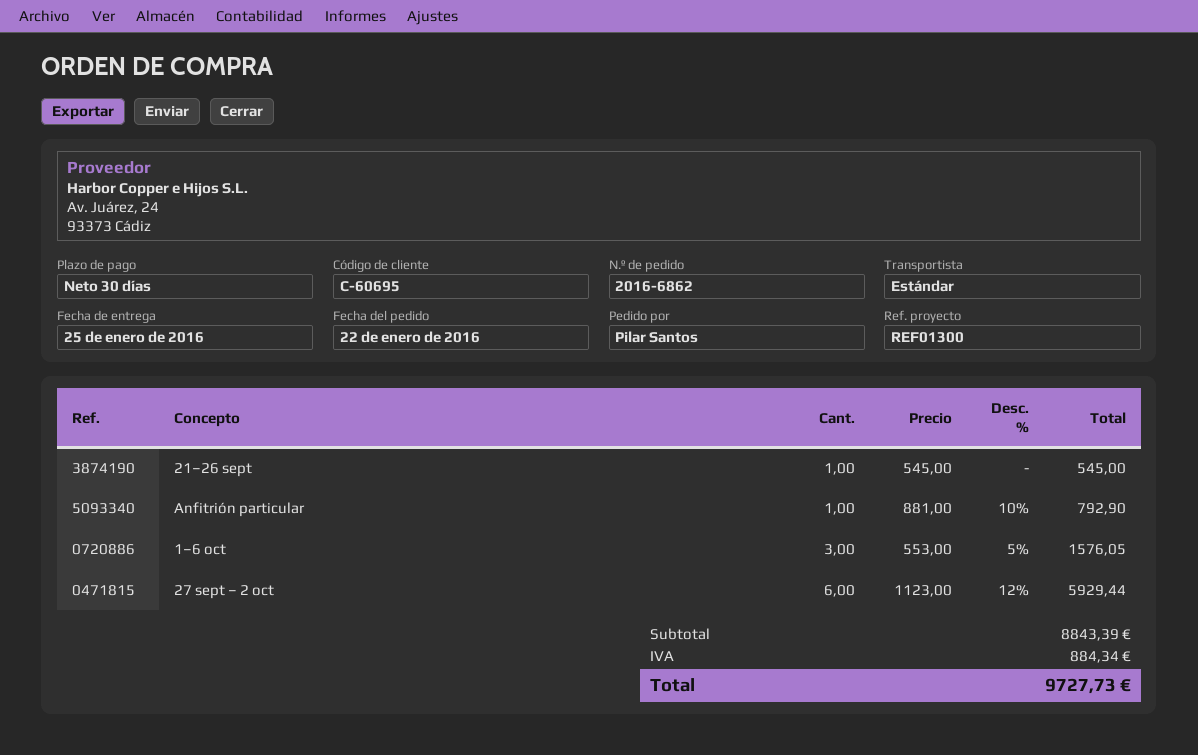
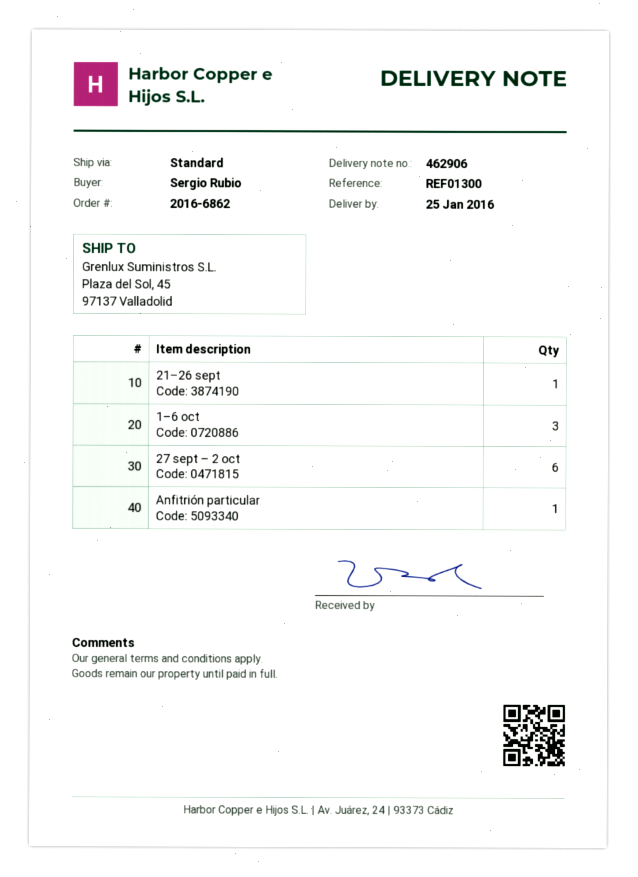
ordered by: Pilar Santos -> Sergio Rubio

